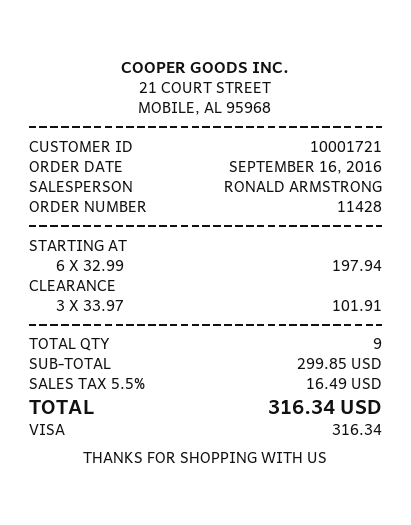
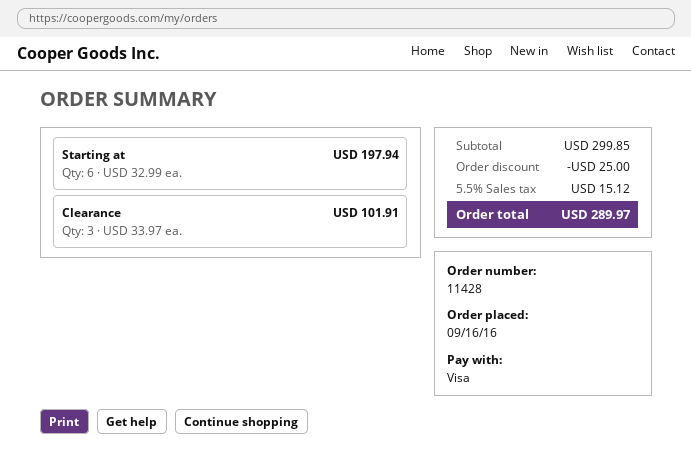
discount: none -> 25.00
tax: 5.5% = 16.49 -> 5.5% = 15.12
total: 316.34 -> 289.97

